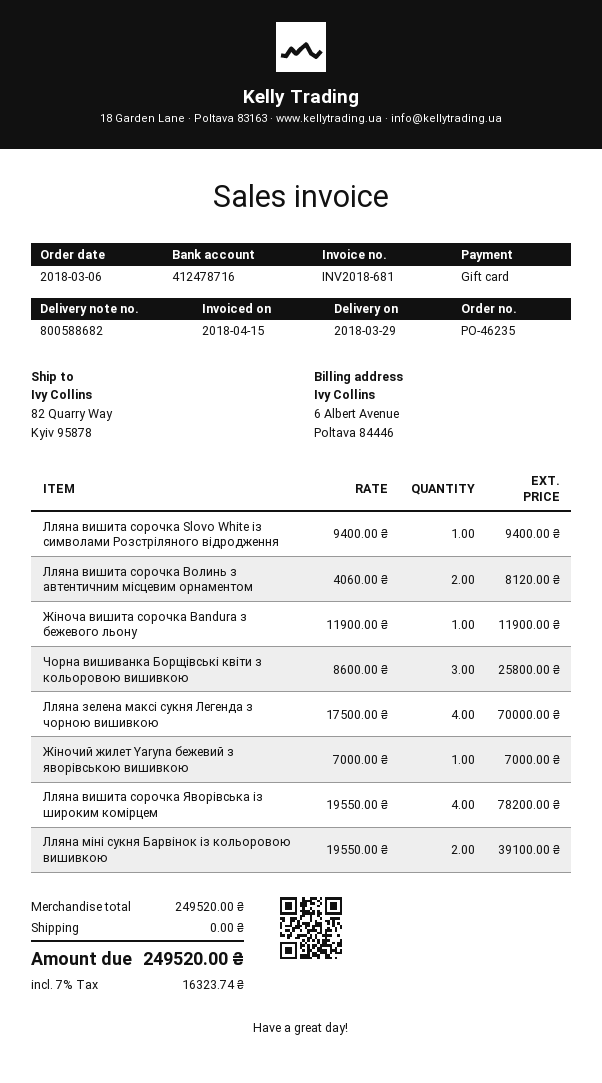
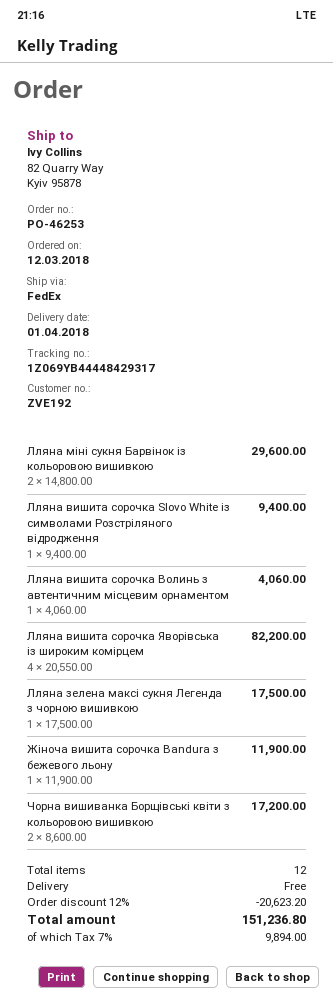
order number: PO-46235 -> PO-46253
order date: 2018-03-06 -> 2018-03-12
delivery date: 2018-03-29 -> 2018-04-01
Лляна вишита сорочка Волинь з автентичним місцевим орнаментом: 2 x 4060.00 = 8120.00 -> 1 x 4060.00 = 4060.00
Чорна вишиванка Борщівські квіти з кольоровою вишивкою: 3 x 8600.00 = 25800.00 -> 2 x 8600.00 = 17200.00
Лляна зелена максі сукня Легенда з чорною вишивкою: 4 x 17500.00 = 70000.00 -> 1 x 17500.00 = 17500.00
Жіночий жилет Yaryna бежевий з яворівською вишивкою: 1 x 7000.00 = 7000.00 -> none
Лляна вишита сорочка Яворівська із широким комірцем: 4 x 19550.00 = 78200.00 -> 4 x 20550.00 = 82200.00
Лляна міні сукня Барвінок із кольоровою вишивкою: 2 x 19550.00 = 39100.00 -> 2 x 14800.00 = 29600.00
discount: none -> 12% = 20623.20
tax: 7% = 16323.74 -> 7% = 9894.00
total: 249520.00 -> 151236.80

